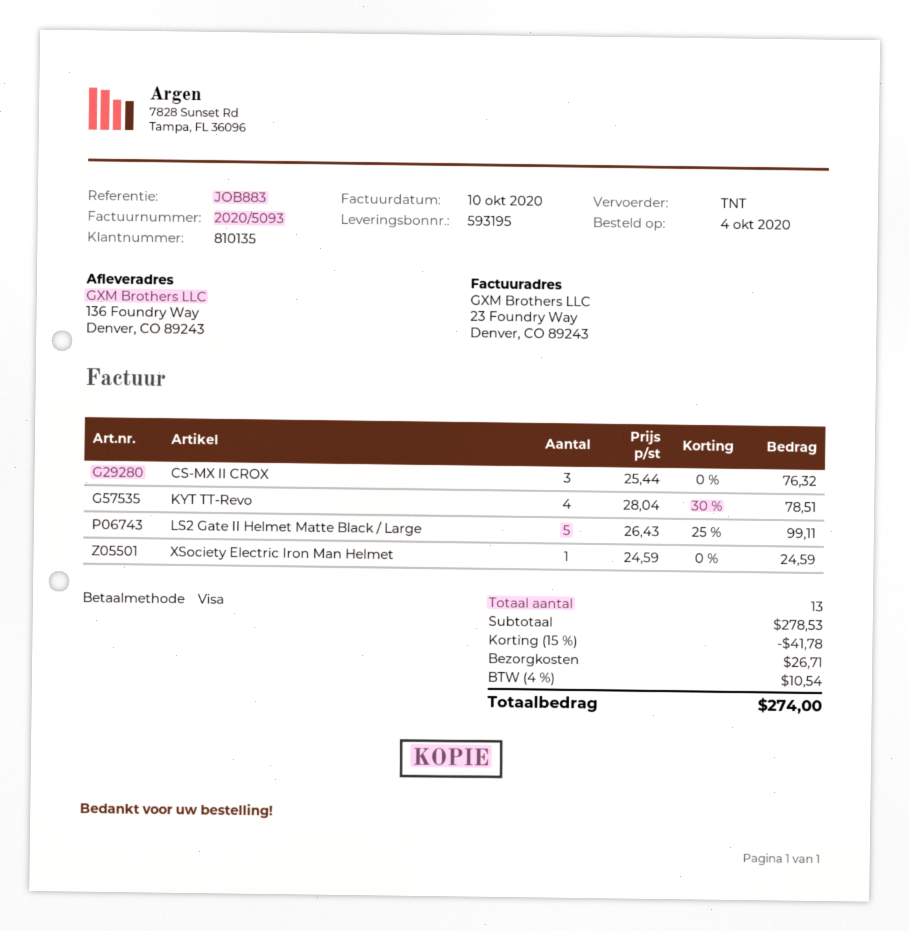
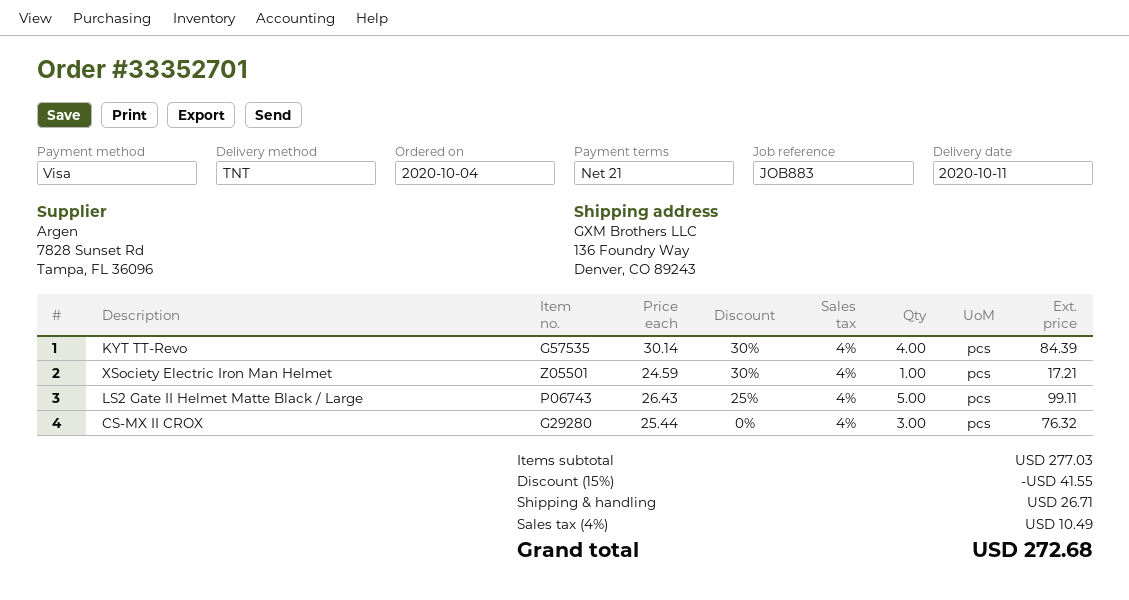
KYT TT-Revo: 4 x 28.04 - 30% = 78.51 -> 4 x 30.14 - 30% = 84.39
XSociety Electric Iron Man Helmet: 1 x 24.59 = 24.59 -> 1 x 24.59 - 30% = 17.21
subtotal: 278.53 -> 277.03
discount: 15% = 41.78 -> 15% = 41.55
tax: 4% = 10.54 -> 4% = 10.49
total: 274.00 -> 272.68

